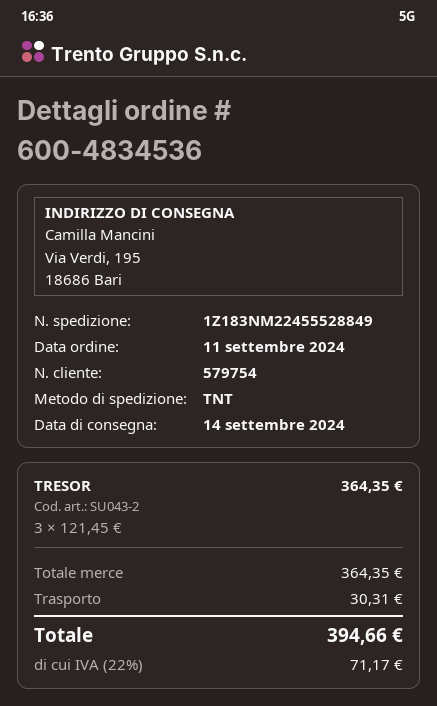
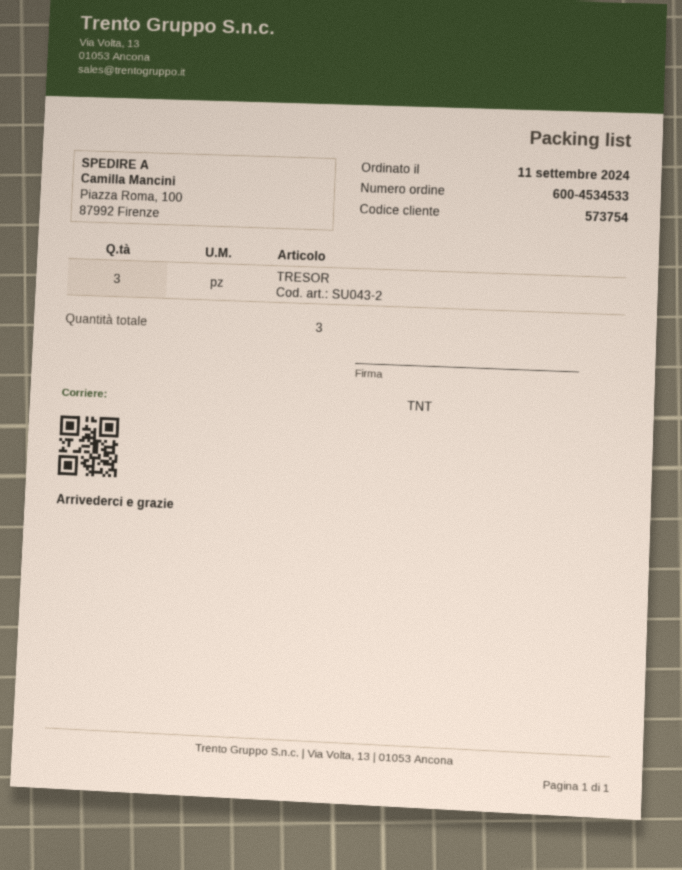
order number: 600-4834536 -> 600-4534533
customer number: 579754 -> 573754
ship to: Via Verdi, 195, 18686 Bari -> Piazza Roma, 100, 87992 Firenze

